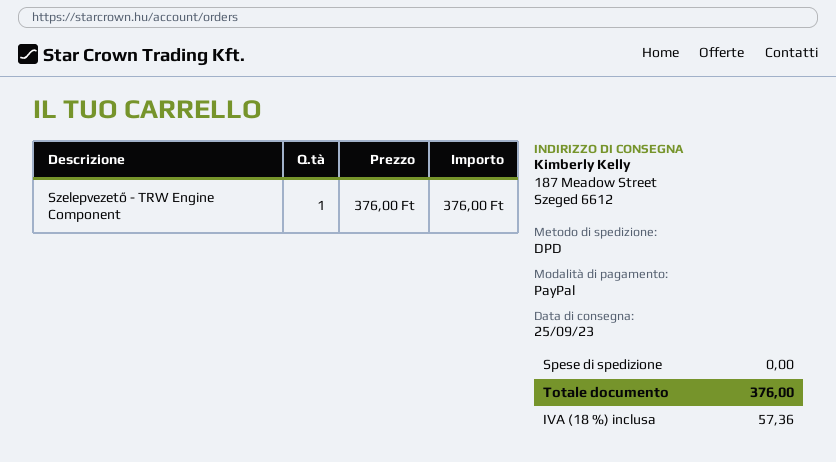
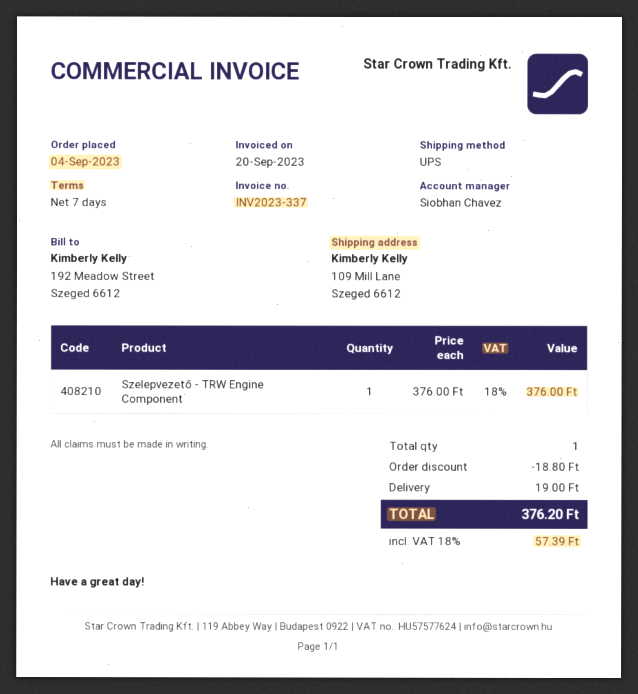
shipping method: DPD -> UPS
ship to: 187 Meadow Street, Szeged 6612 -> 109 Mill Lane, Szeged 6612
discount: none -> 18.80
shipping: 0.00 -> 19.00
tax: 18% = 57.36 -> 18% = 57.39
total: 376.00 -> 376.20

